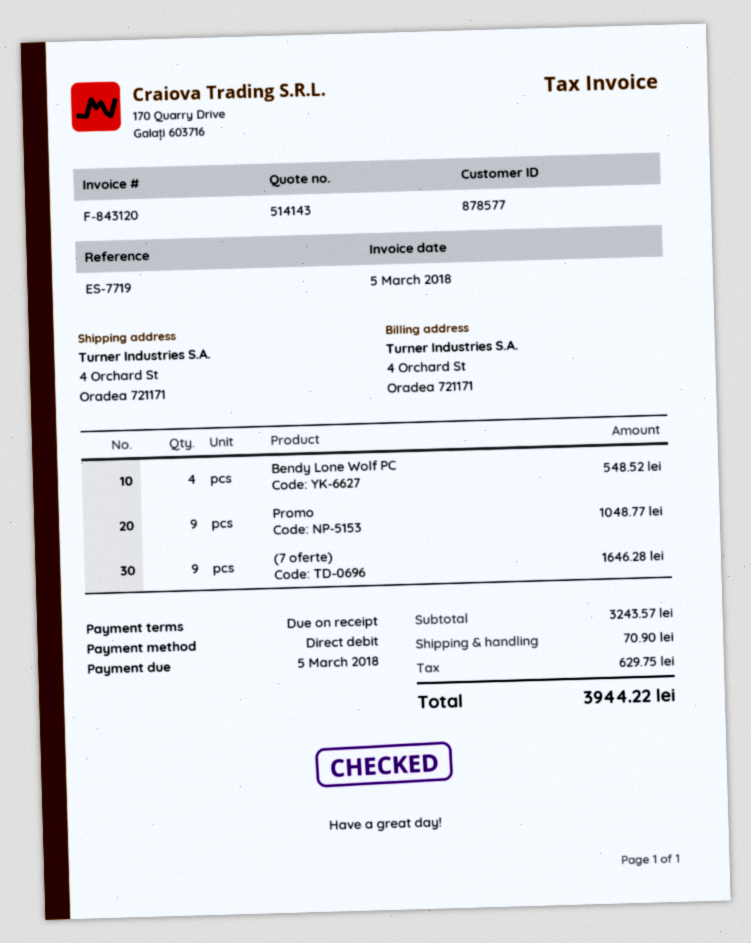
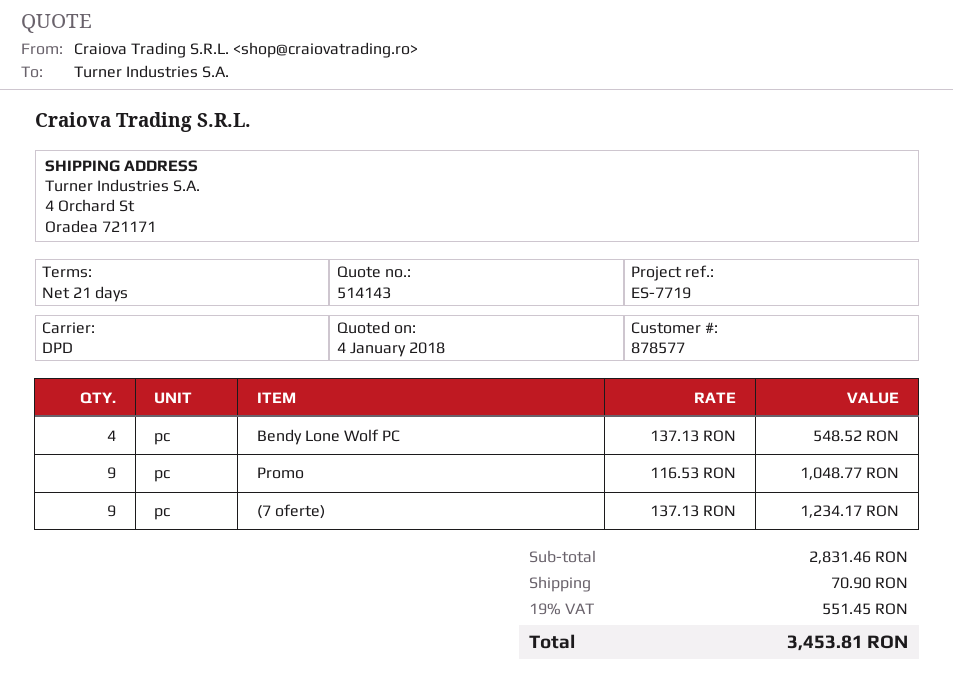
payment terms: on receipt -> 21 days
(7 oferte): 9 for 1646.28 -> 9 for 1234.17
subtotal: 3243.57 -> 2831.46
tax: 629.75 -> 551.45
total: 3944.22 -> 3453.81

